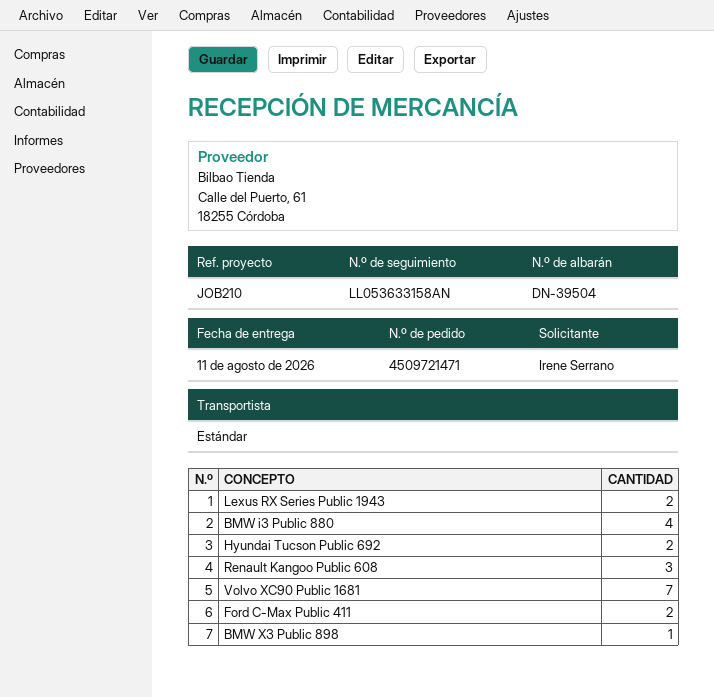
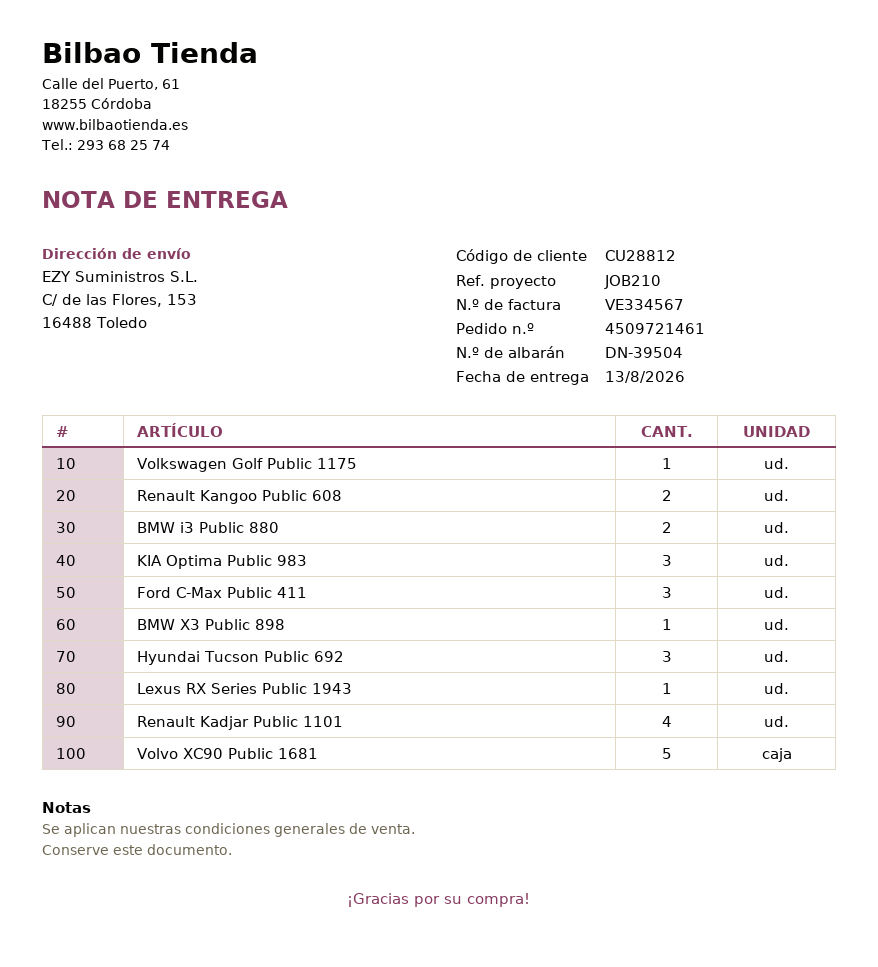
order number: 4509721471 -> 4509721461
delivery date: 2026-08-11 -> 2026-08-13
Lexus RX Series Public 1943: 2 -> 1
BMW i3 Public 880: 4 -> 2
Hyundai Tucson Public 692: 2 -> 3
Renault Kangoo Public 608: 3 -> 2
Volvo XC90 Public 1681: 7 -> 5
Ford C-Max Public 411: 2 -> 3
Volkswagen Golf Public 1175: none -> 1
KIA Optima Public 983: none -> 3
Renault Kadjar Public 1101: none -> 4

